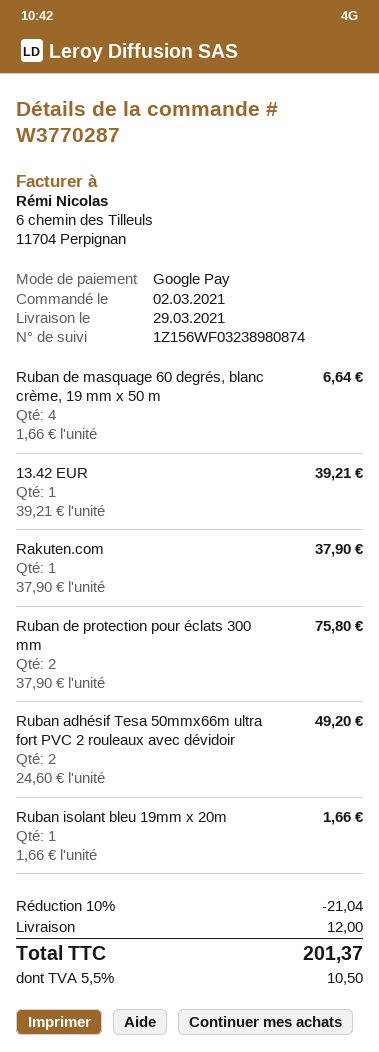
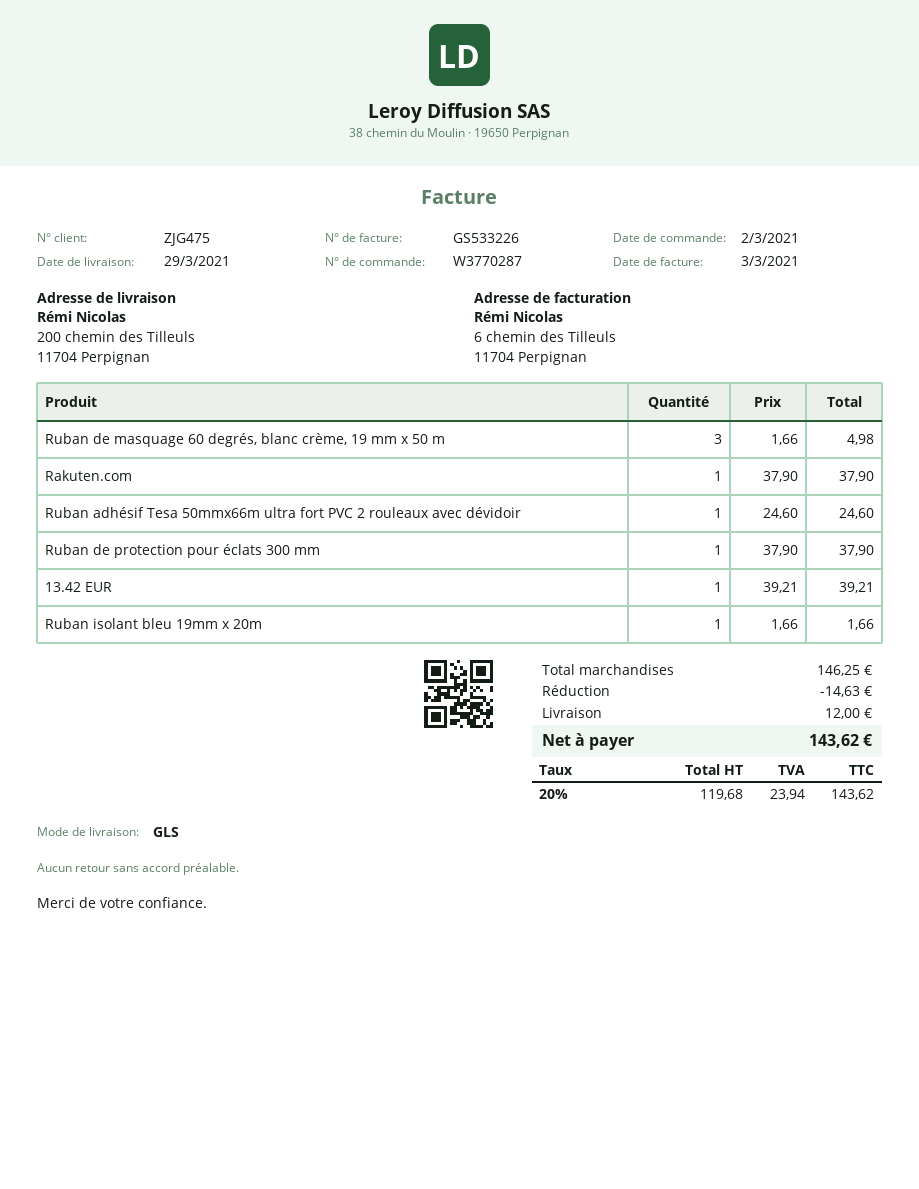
Ruban de masquage 60 degrés, blanc crème, 19 mm x 50 m: 4 x 1.66 = 6.64 -> 3 x 1.66 = 4.98
Ruban de protection pour éclats 300 mm: 2 x 37.90 = 75.80 -> 1 x 37.90 = 37.90
Ruban adhésif Tesa 50mmx66m ultra fort PVC 2 rouleaux avec dévidoir: 2 x 24.60 = 49.20 -> 1 x 24.60 = 24.60
discount: 21.04 -> 14.63
tax: 5.5% = 10.50 -> 20% = 23.94
total: 201.37 -> 143.62

